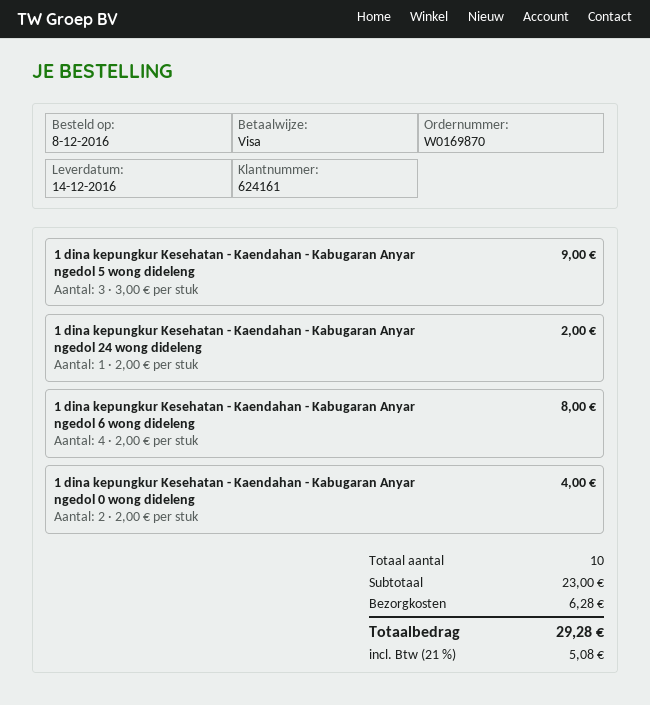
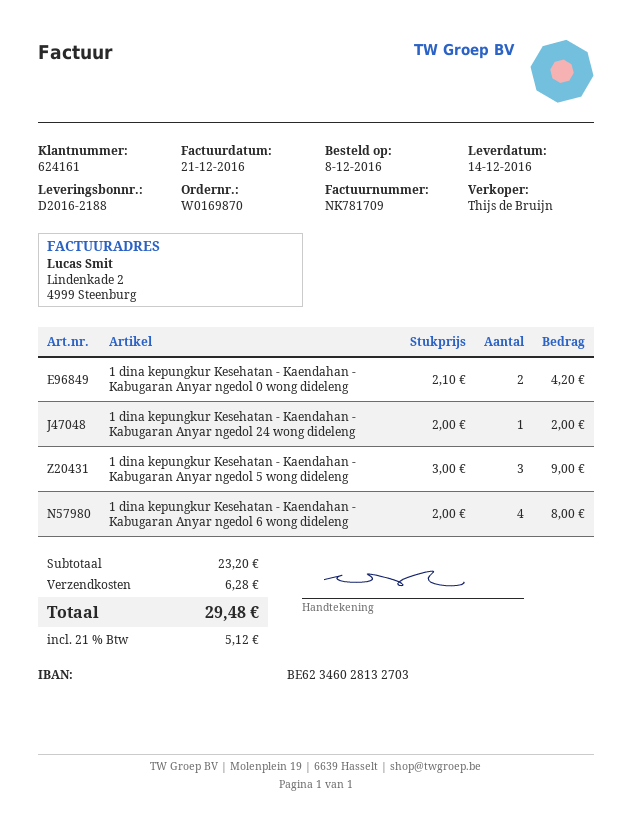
1 dina kepungkur Kesehatan - Kaendahan - Kabugaran Anyar ngedol 0 wong dideleng: 2 x 2.00 = 4.00 -> 2 x 2.10 = 4.20
subtotal: 23.00 -> 23.20
tax: 21% = 5.08 -> 21% = 5.12
total: 29.28 -> 29.48

